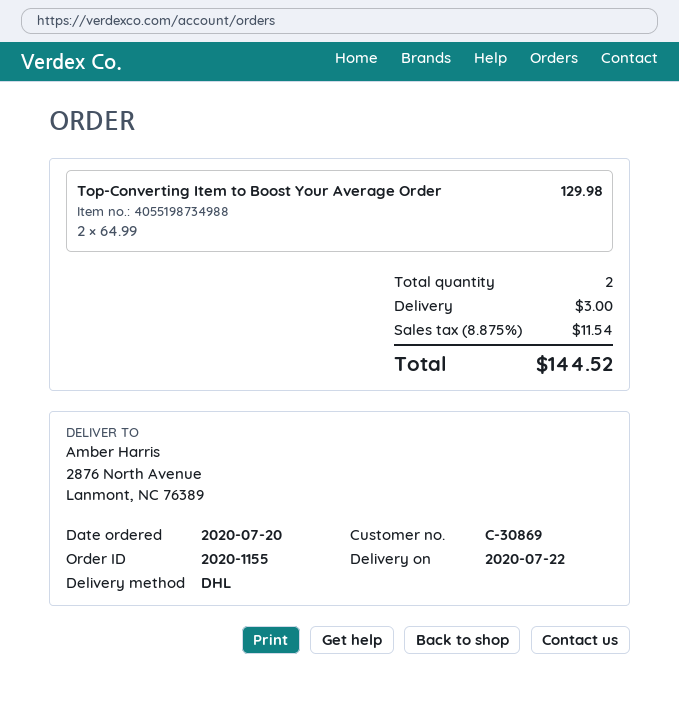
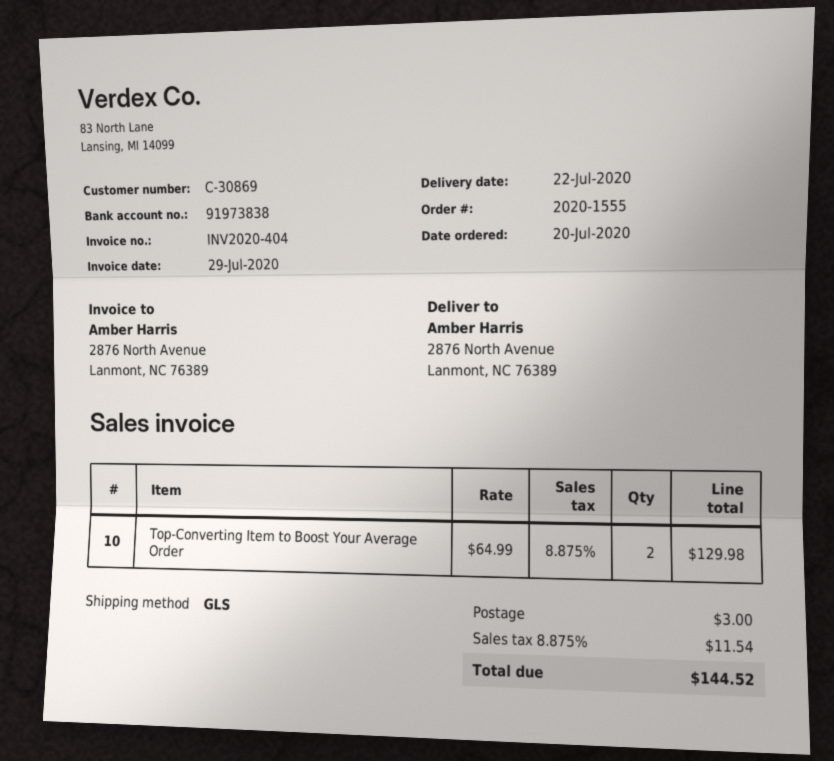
order number: 2020-1155 -> 2020-1555
shipping method: DHL -> GLS

